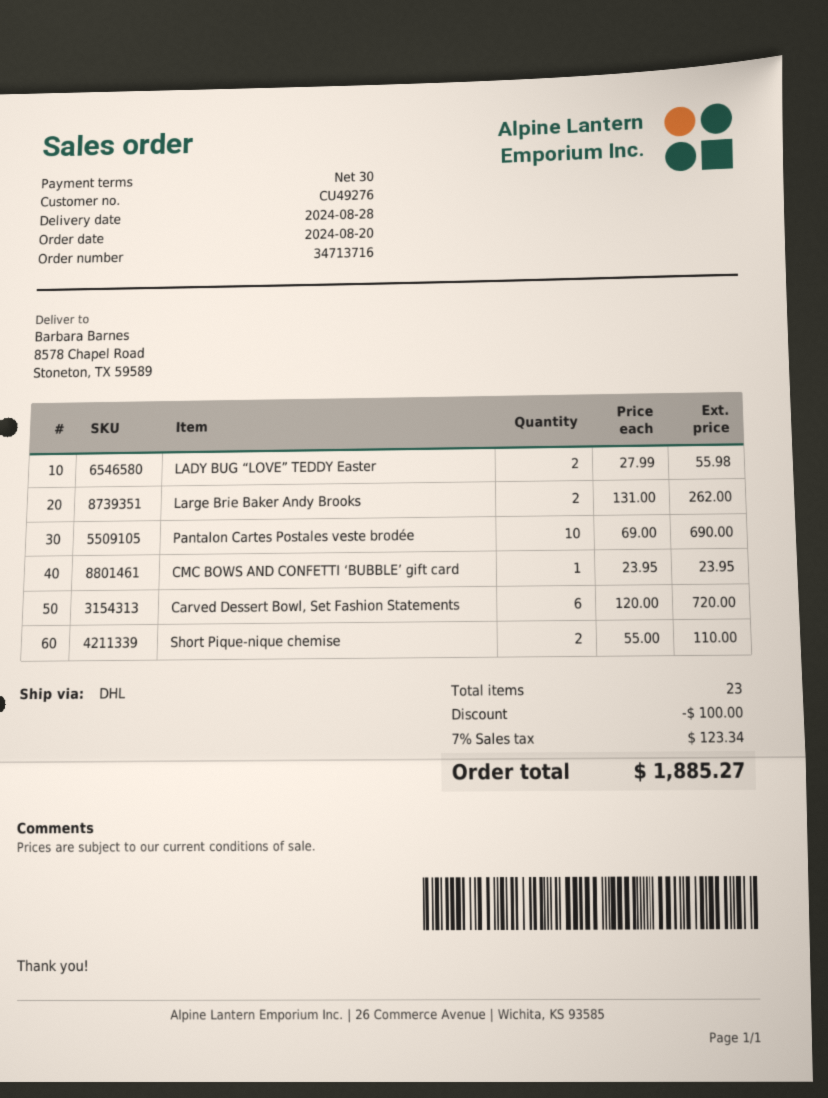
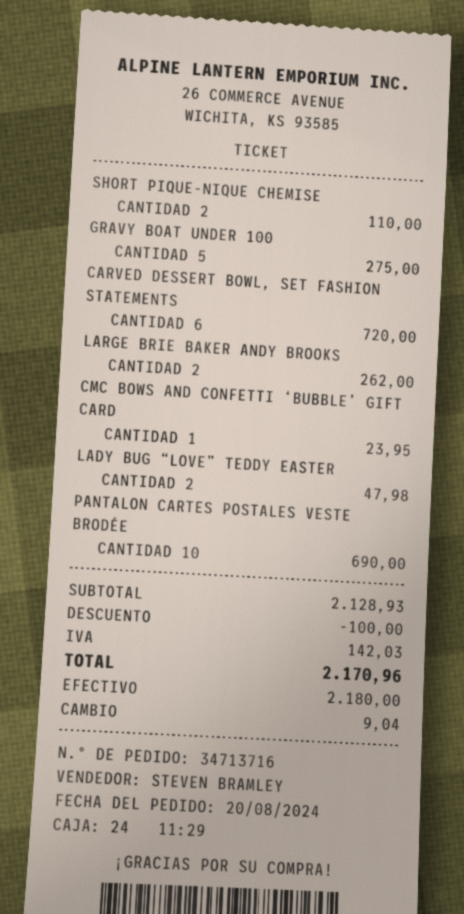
LADY BUG “LOVE” TEDDY Easter: 2 for 55.98 -> 2 for 47.98
GRAVY BOAT UNDER 100: none -> 5 for 275.00
tax: 123.34 -> 142.03
total: 1885.27 -> 2170.96

